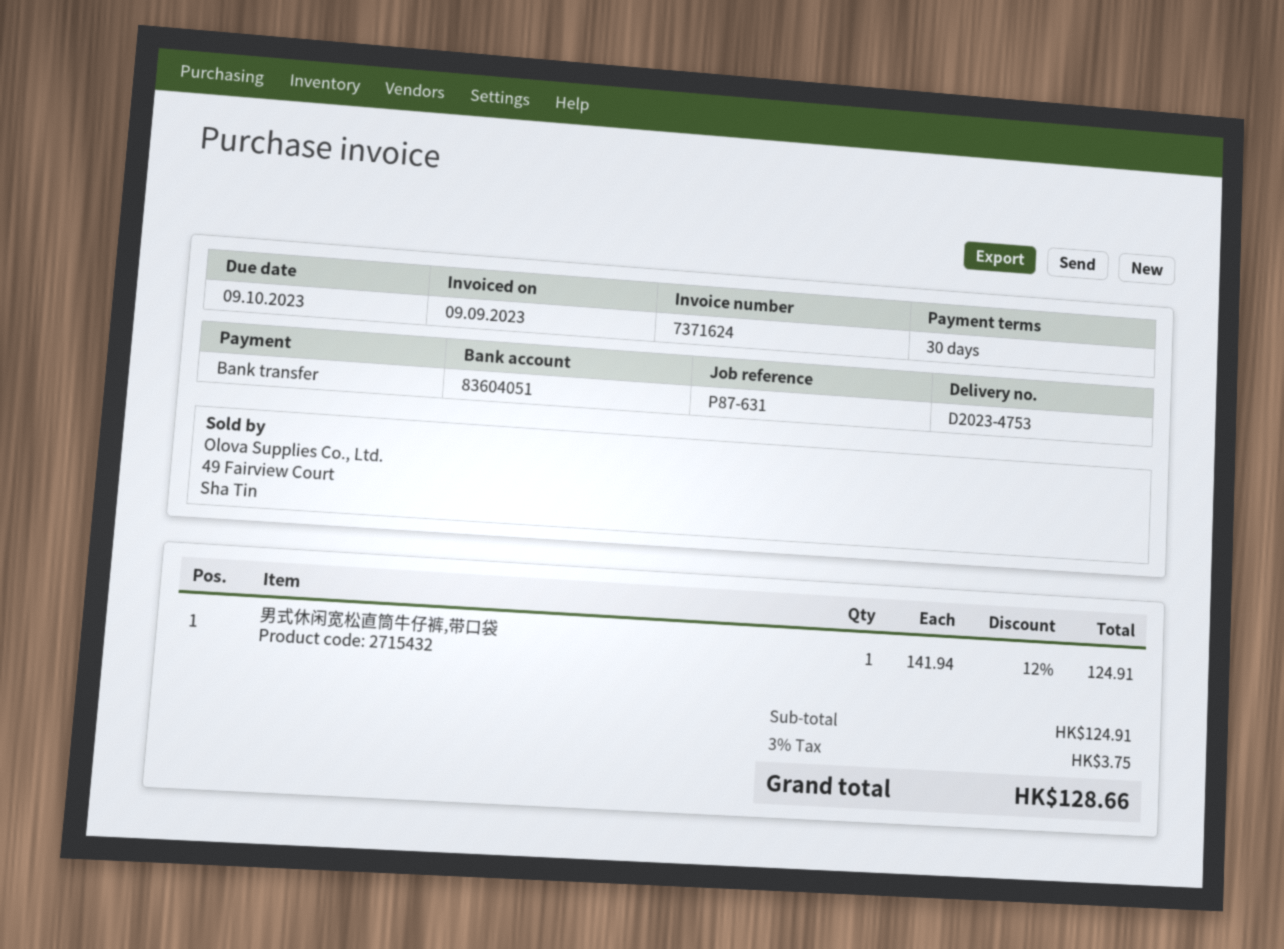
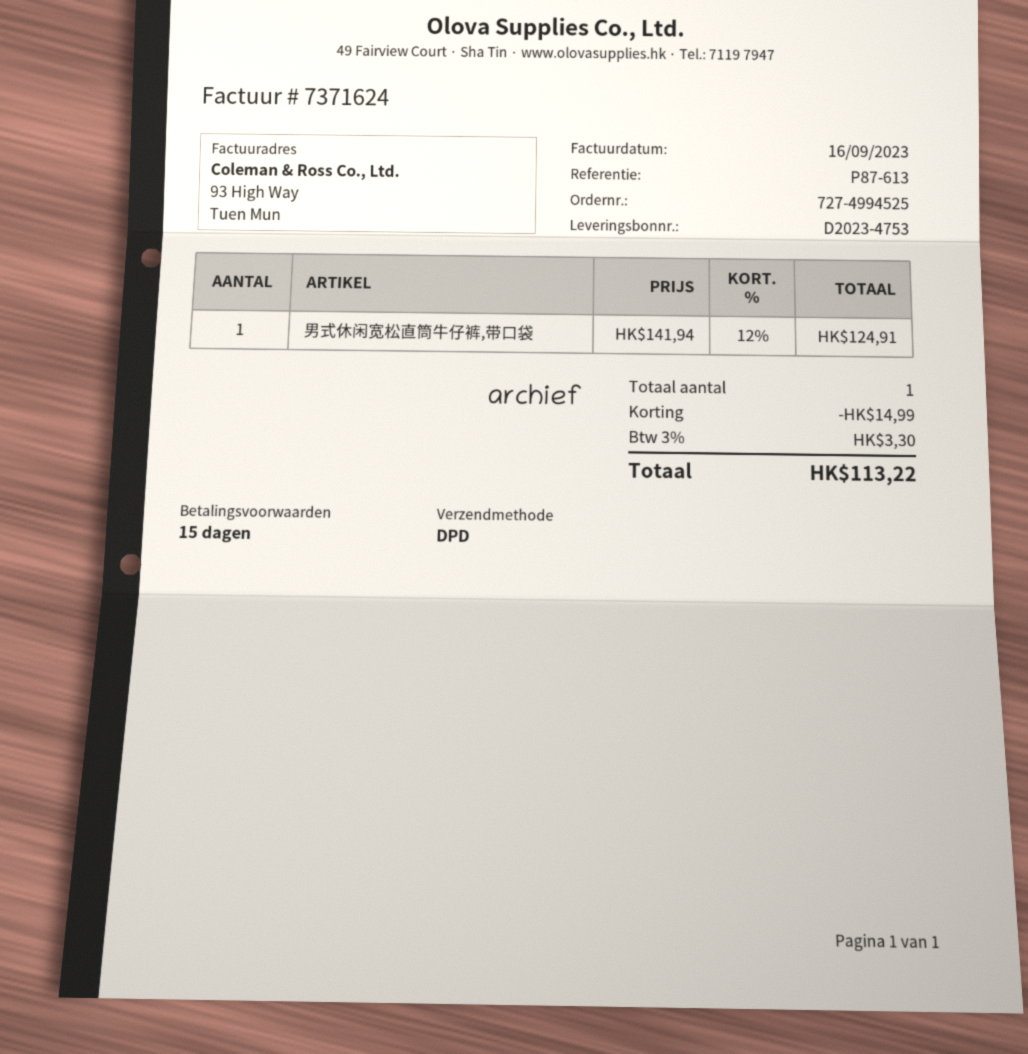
invoice date: 2023-09-09 -> 2023-09-16
payment terms: 30 days -> 15 days
reference: P87-631 -> P87-613
discount: none -> 14.99
tax: 3% = 3.75 -> 3% = 3.30
total: 128.66 -> 113.22

